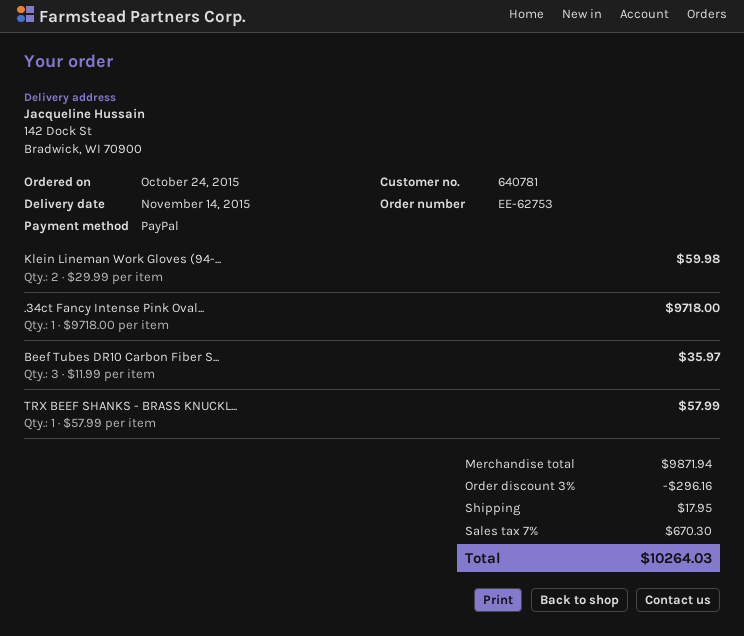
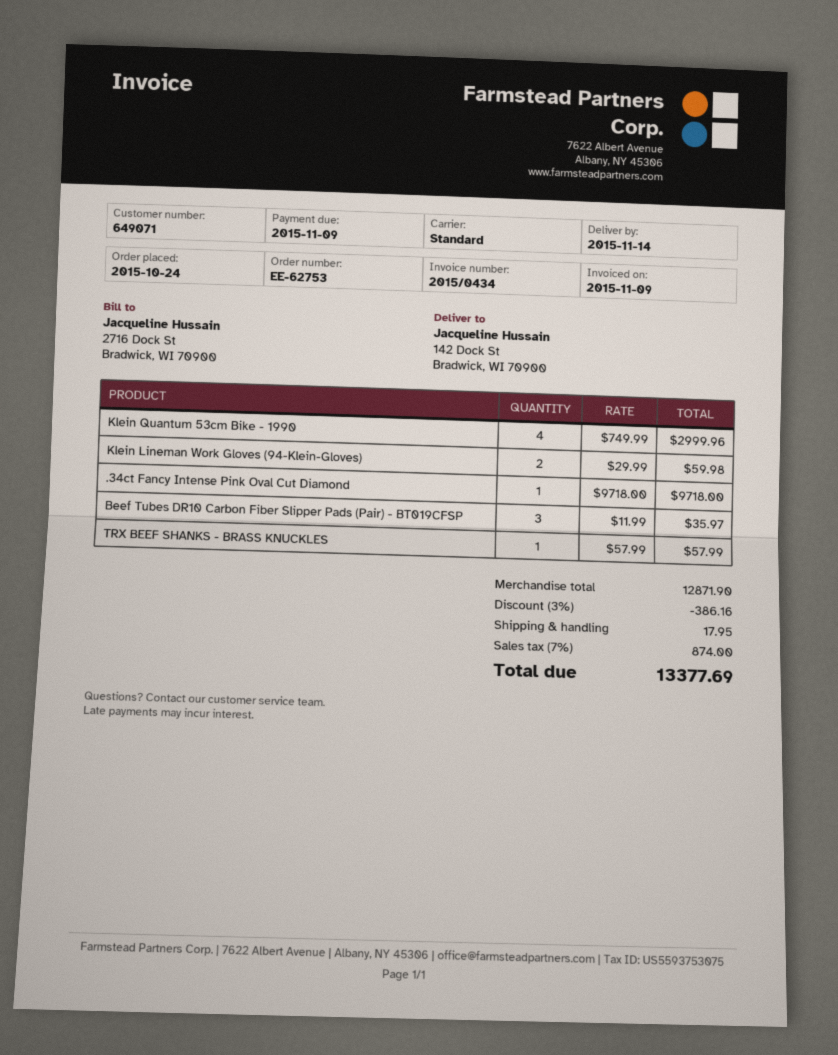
customer number: 640781 -> 649071
Klein Quantum 53cm Bike - 1990: none -> 4 x 749.99 = 2999.96
subtotal: 9871.94 -> 12871.90
discount: 3% = 296.16 -> 3% = 386.16
tax: 7% = 670.30 -> 7% = 874.00
total: 10264.03 -> 13377.69

